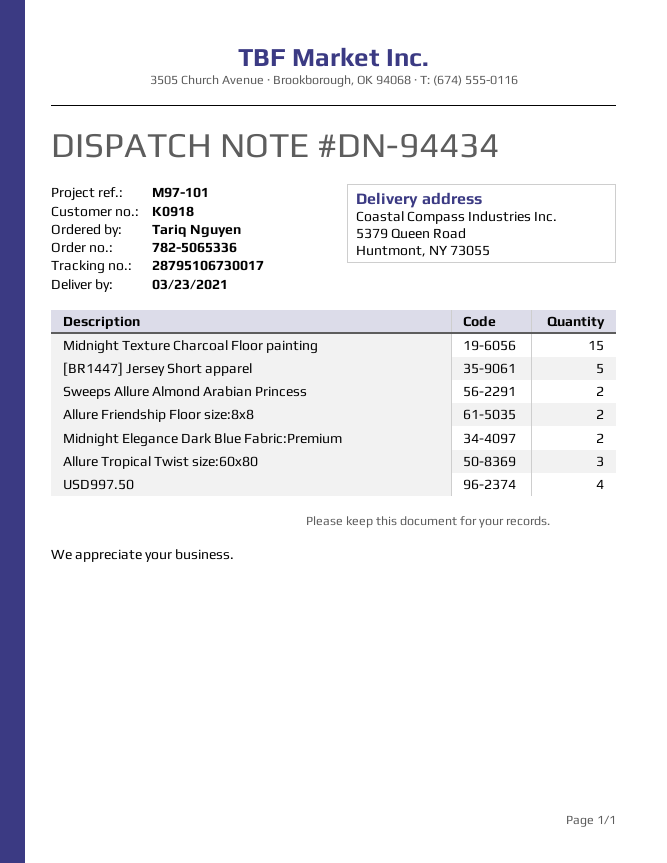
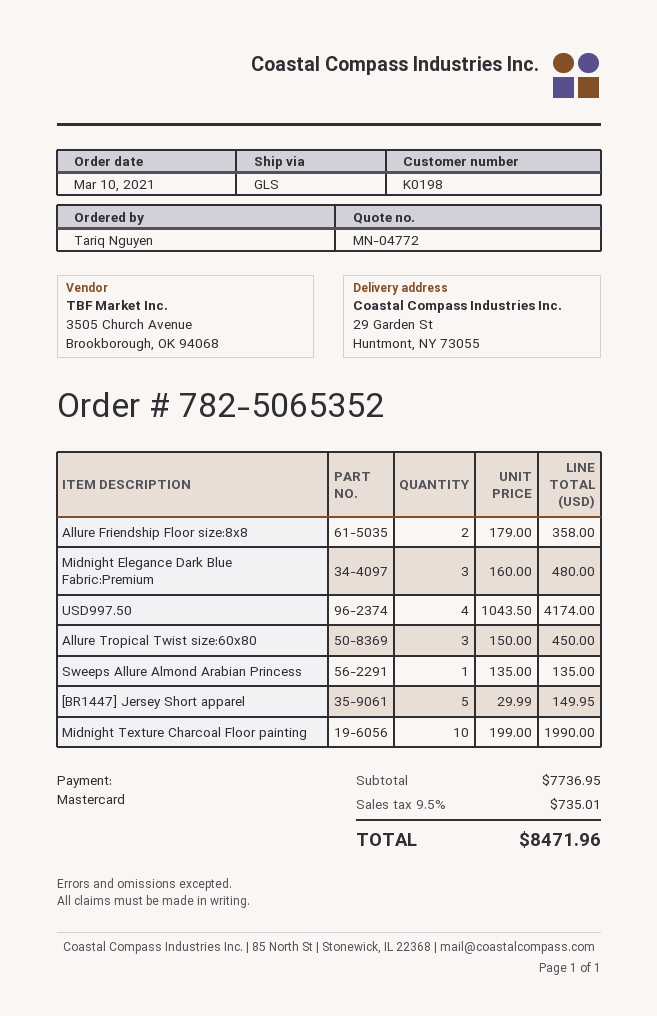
order number: 782-5065336 -> 782-5065352
customer number: K0918 -> K0198
ship to: 5379 Queen Road, Huntmont, NY 73055 -> 29 Garden St, Huntmont, NY 73055
Midnight Texture Charcoal Floor painting: 15 -> 10
Sweeps Allure Almond Arabian Princess: 2 -> 1
Midnight Elegance Dark Blue Fabric:Premium: 2 -> 3

